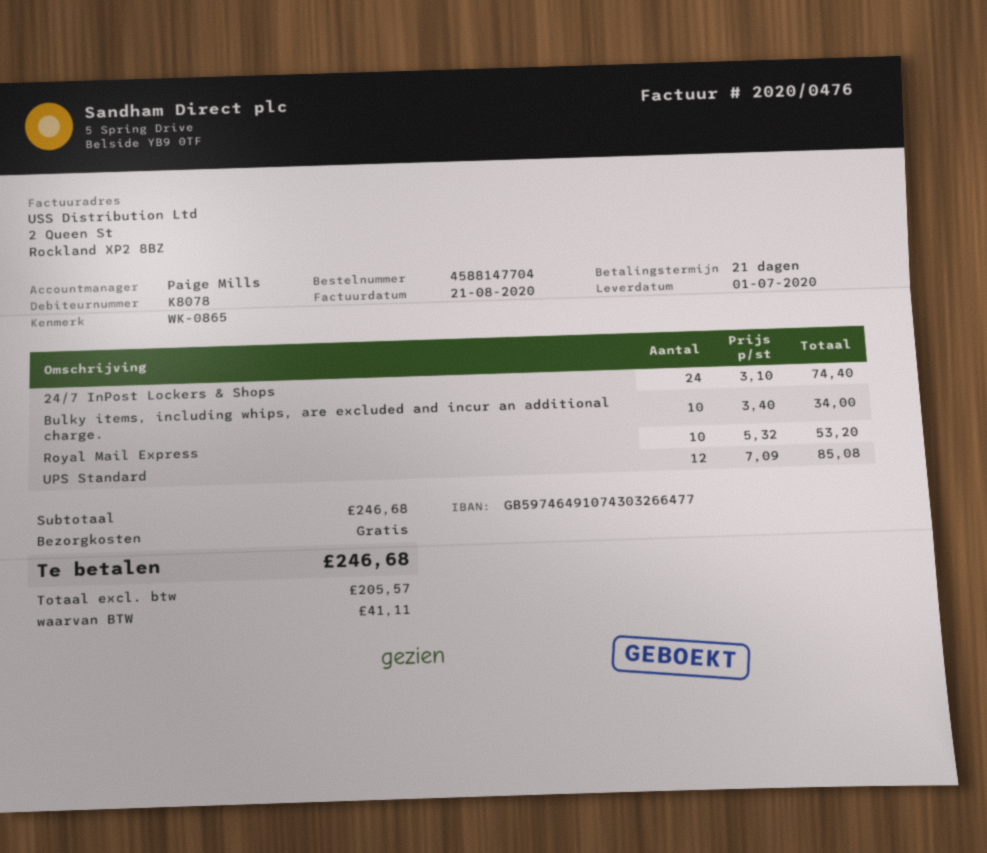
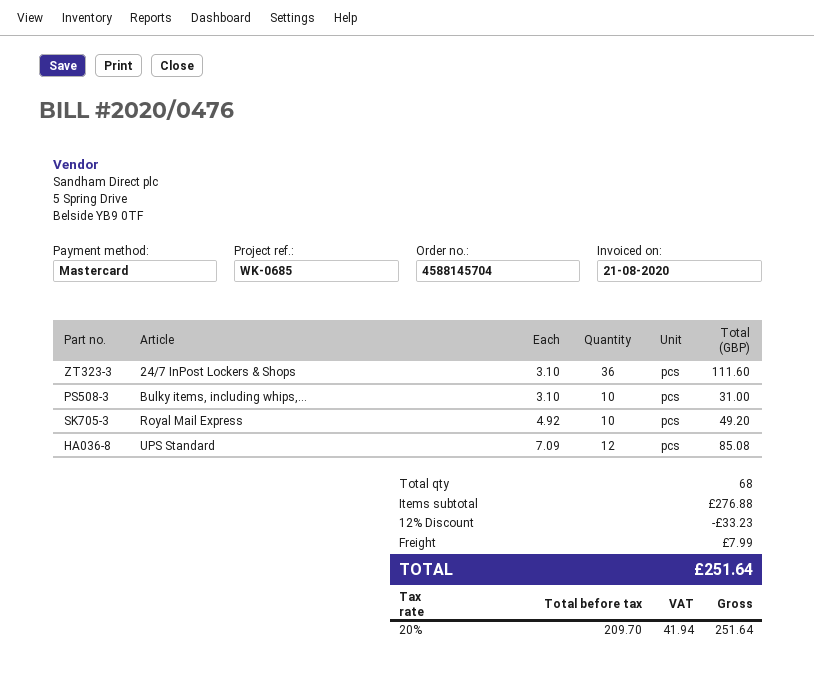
order number: 4588147704 -> 4588145704
reference: WK-0865 -> WK-0685
24/7 InPost Lockers & Shops: 24 x 3.10 = 74.40 -> 36 x 3.10 = 111.60
Bulky items, including whips, are excluded and incur an additional charge.: 10 x 3.40 = 34.00 -> 10 x 3.10 = 31.00
Royal Mail Express: 10 x 5.32 = 53.20 -> 10 x 4.92 = 49.20
subtotal: 246.68 -> 276.88
discount: none -> 12% = 33.23
shipping: 0.00 -> 7.99
net: 205.57 -> 209.70
tax: 41.11 -> 41.94
total: 246.68 -> 251.64

